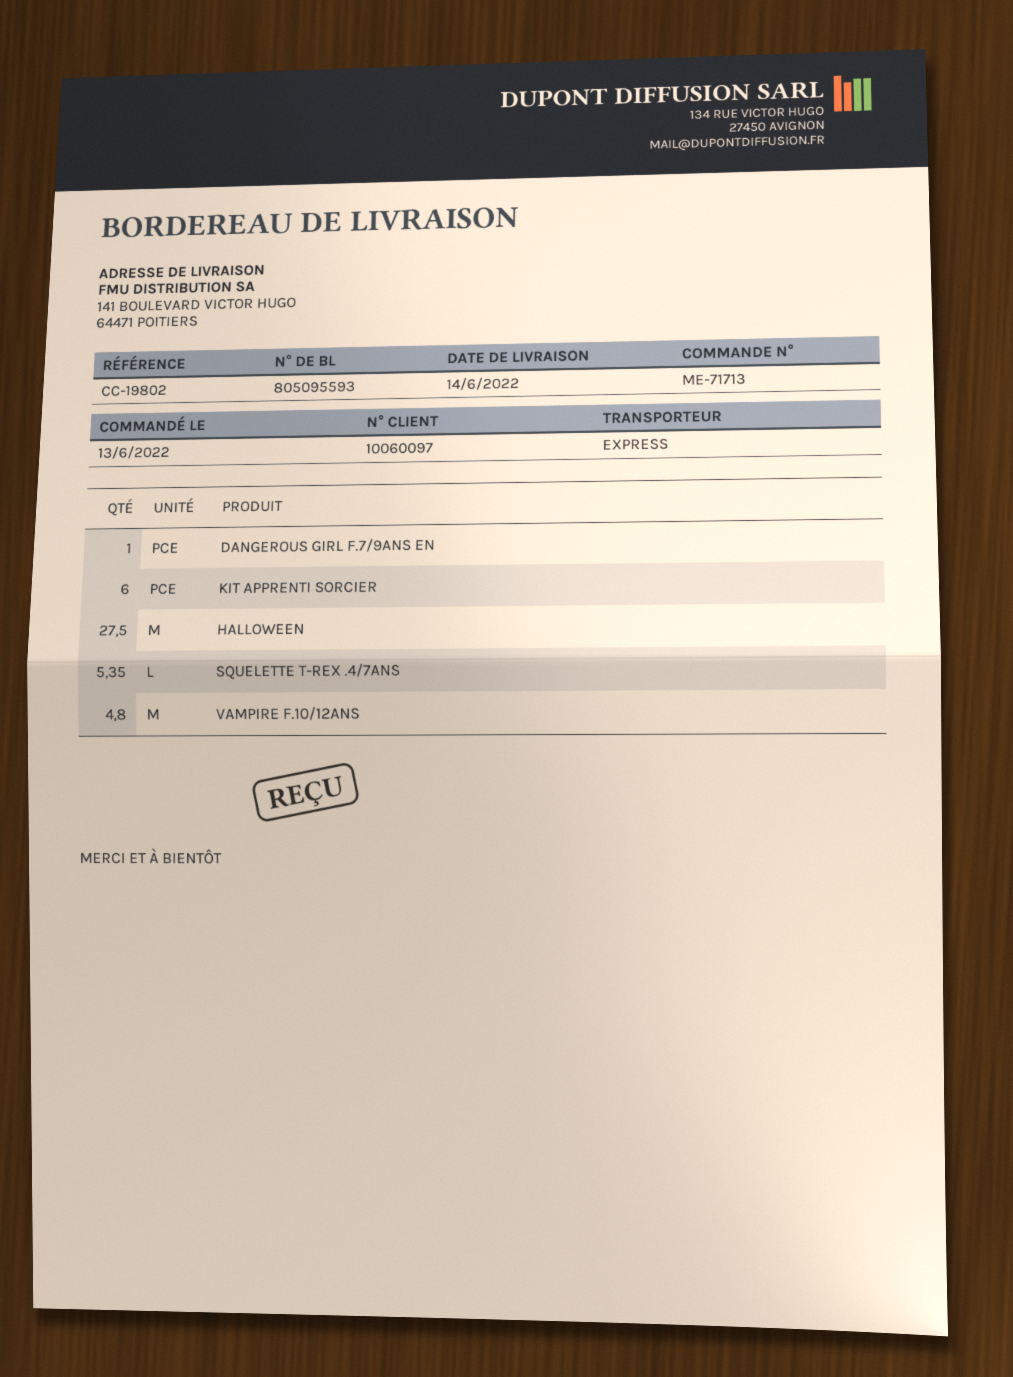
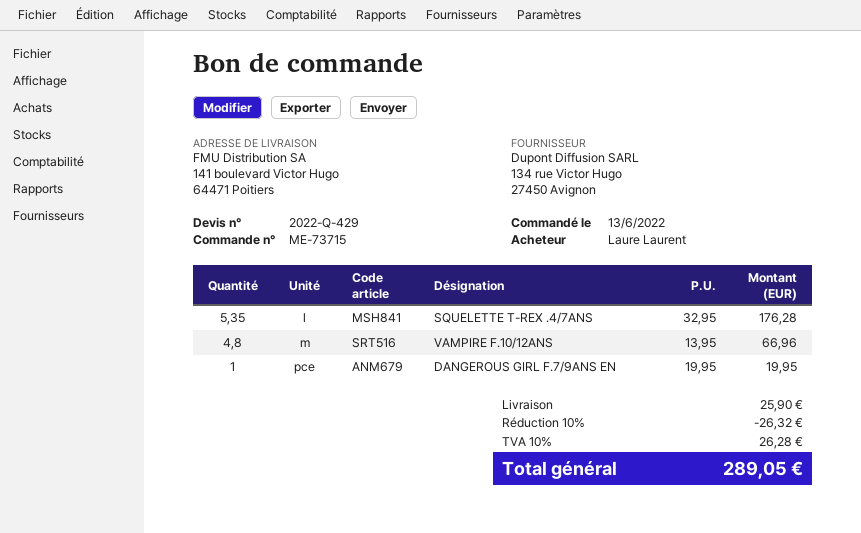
order number: ME-71713 -> ME-73715
KIT APPRENTI SORCIER: 6 -> none
HALLOWEEN: 27.5 -> none

